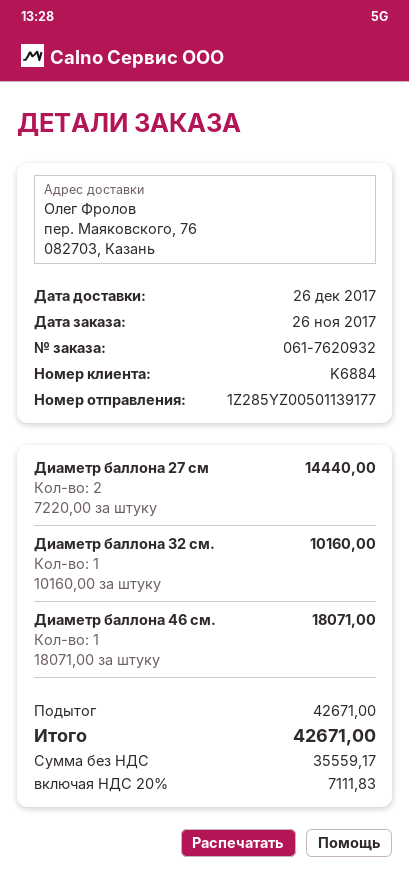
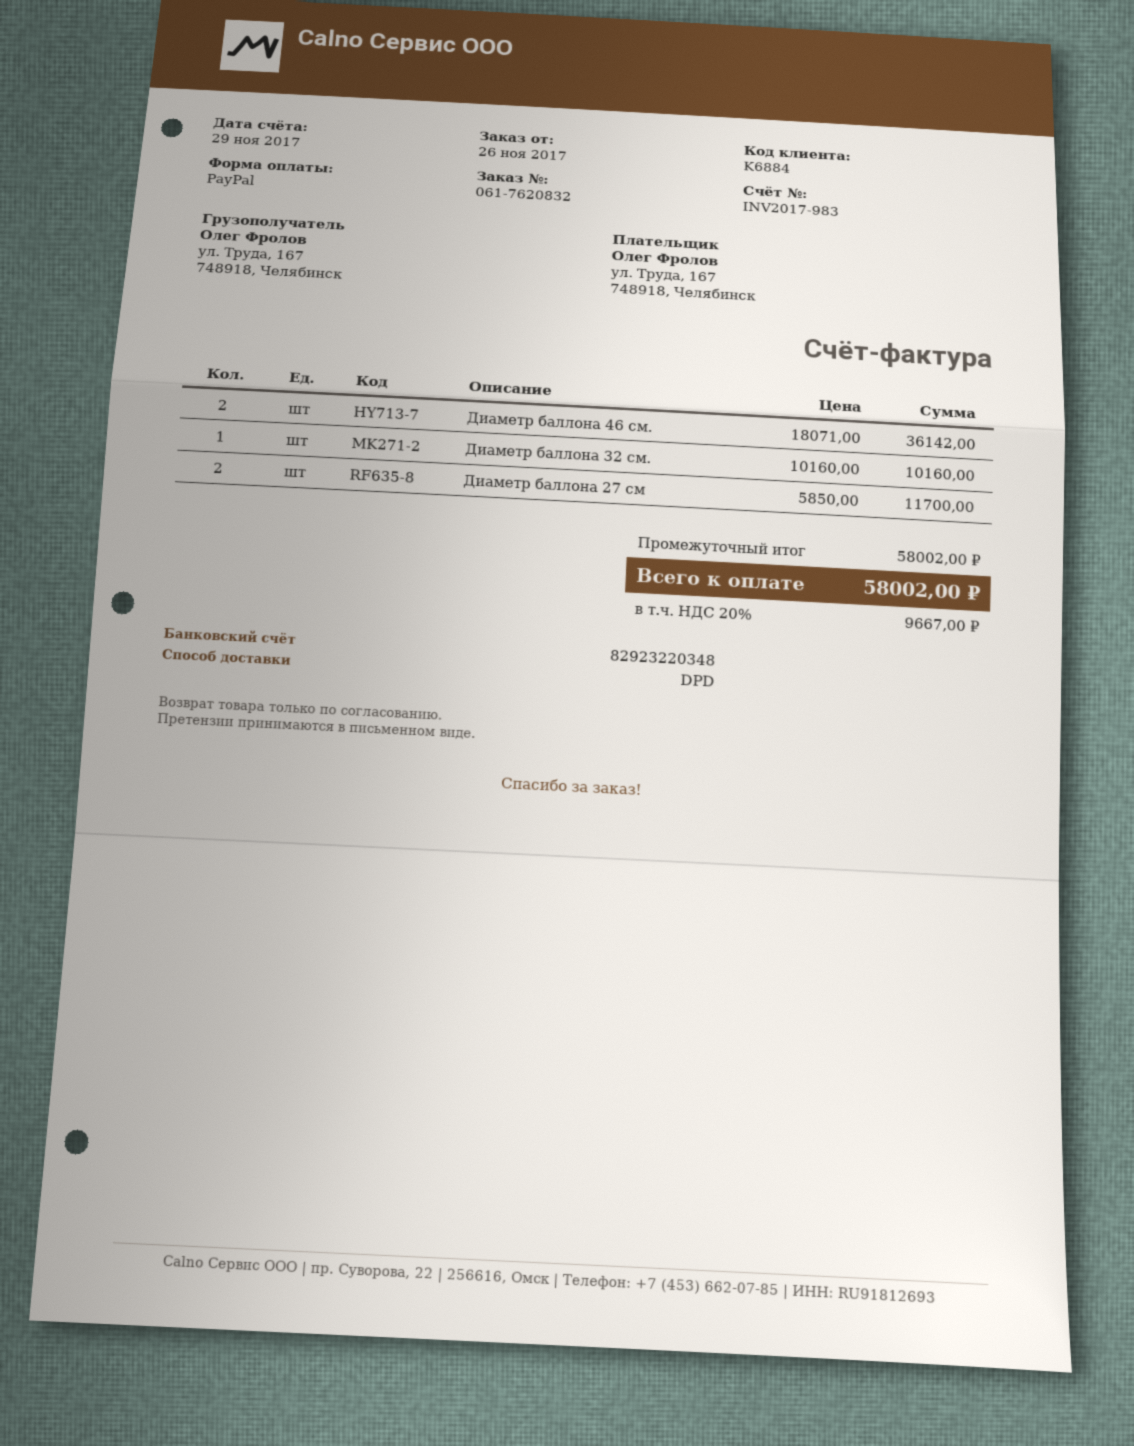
order number: 061-7620932 -> 061-7620832
ship to: пер. Маяковского, 76, 082703, Казань -> ул. Труда, 167, 748918, Челябинск
Диаметр баллона 27 см: 2 x 7220.00 = 14440.00 -> 2 x 5850.00 = 11700.00
Диаметр баллона 46 см.: 1 x 18071.00 = 18071.00 -> 2 x 18071.00 = 36142.00
subtotal: 42671.00 -> 58002.00
tax: 20% = 7111.83 -> 20% = 9667.00
total: 42671.00 -> 58002.00

